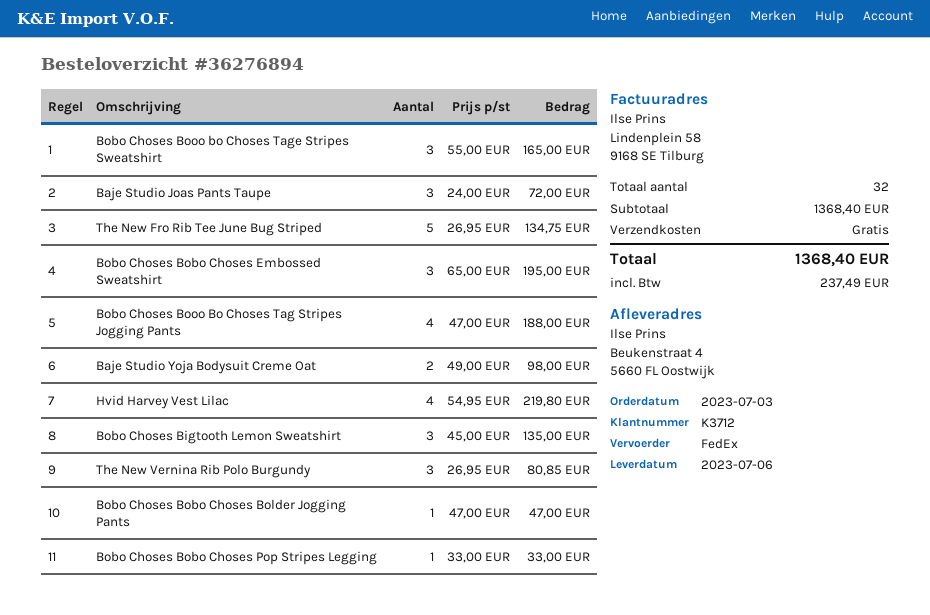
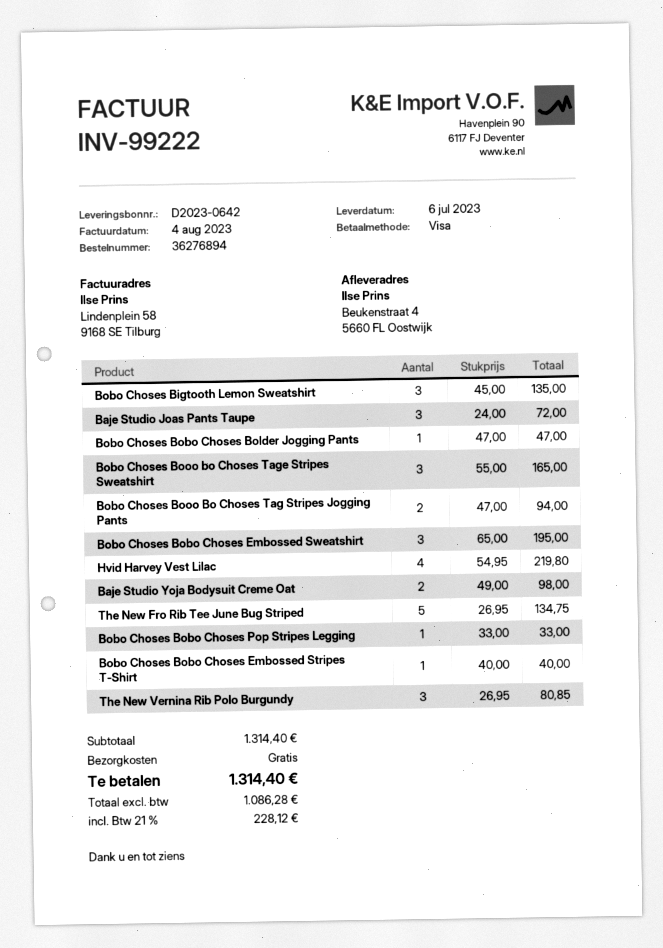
Bobo Choses Booo Bo Choses Tag Stripes Jogging Pants: 4 x 47.00 = 188.00 -> 2 x 47.00 = 94.00
Bobo Choses Bobo Choses Embossed Stripes T-Shirt: none -> 1 x 40.00 = 40.00
subtotal: 1368.40 -> 1314.40
tax: 237.49 -> 228.12
total: 1368.40 -> 1314.40

